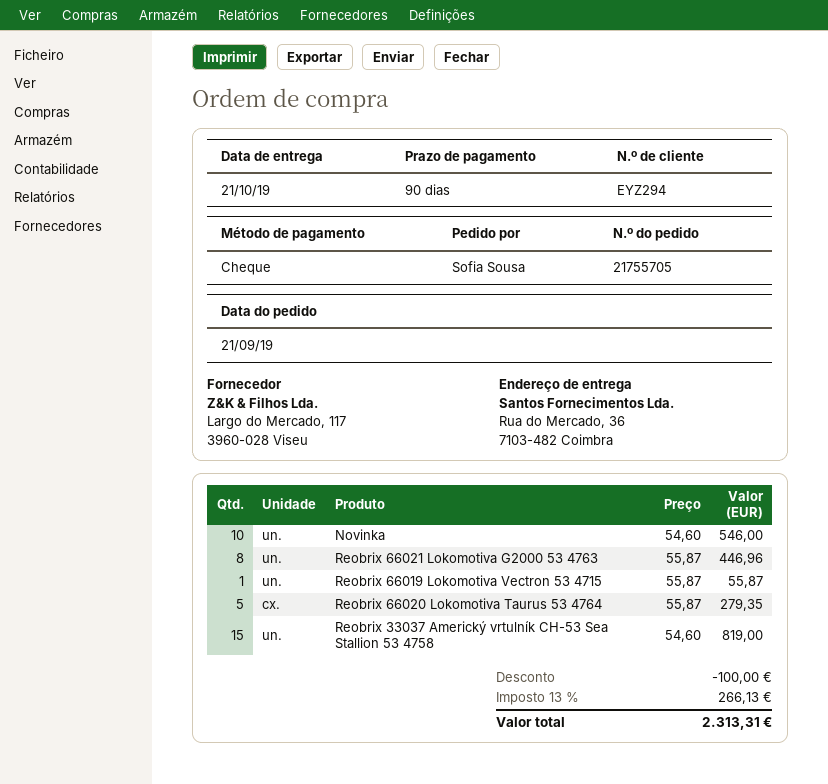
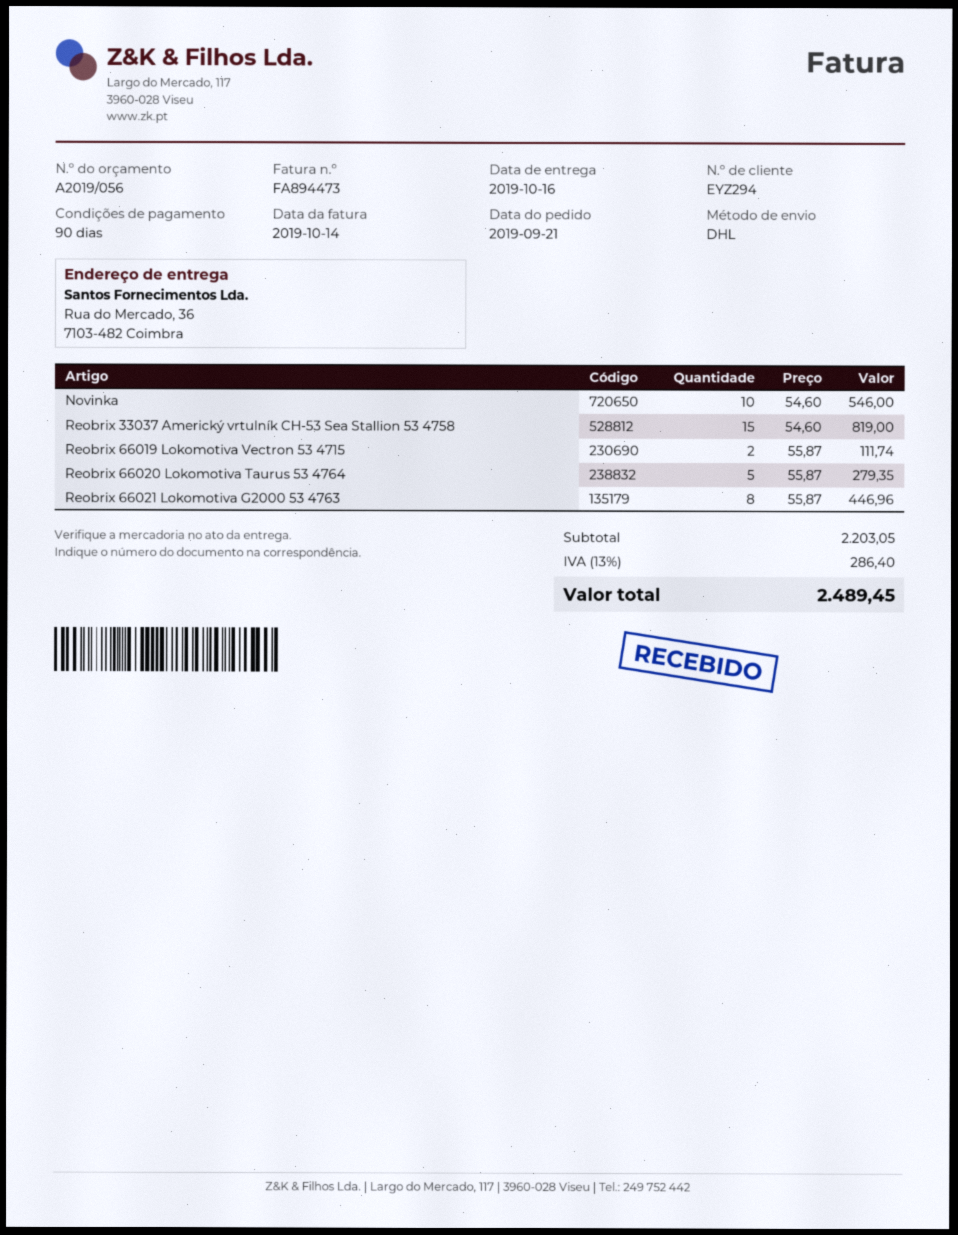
delivery date: 2019-10-21 -> 2019-10-16
Reobrix 66019 Lokomotiva Vectron 53 4715: 1 x 55.87 = 55.87 -> 2 x 55.87 = 111.74
discount: 100.00 -> none
tax: 13% = 266.13 -> 13% = 286.40
total: 2313.31 -> 2489.45

